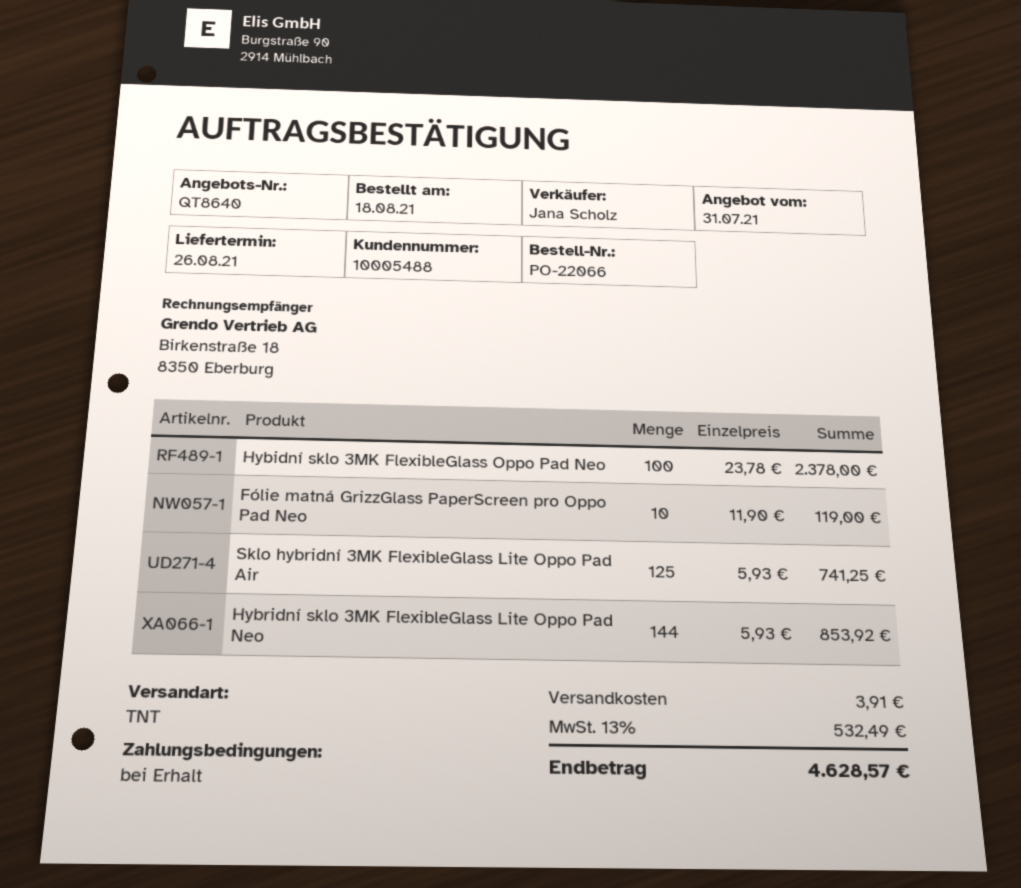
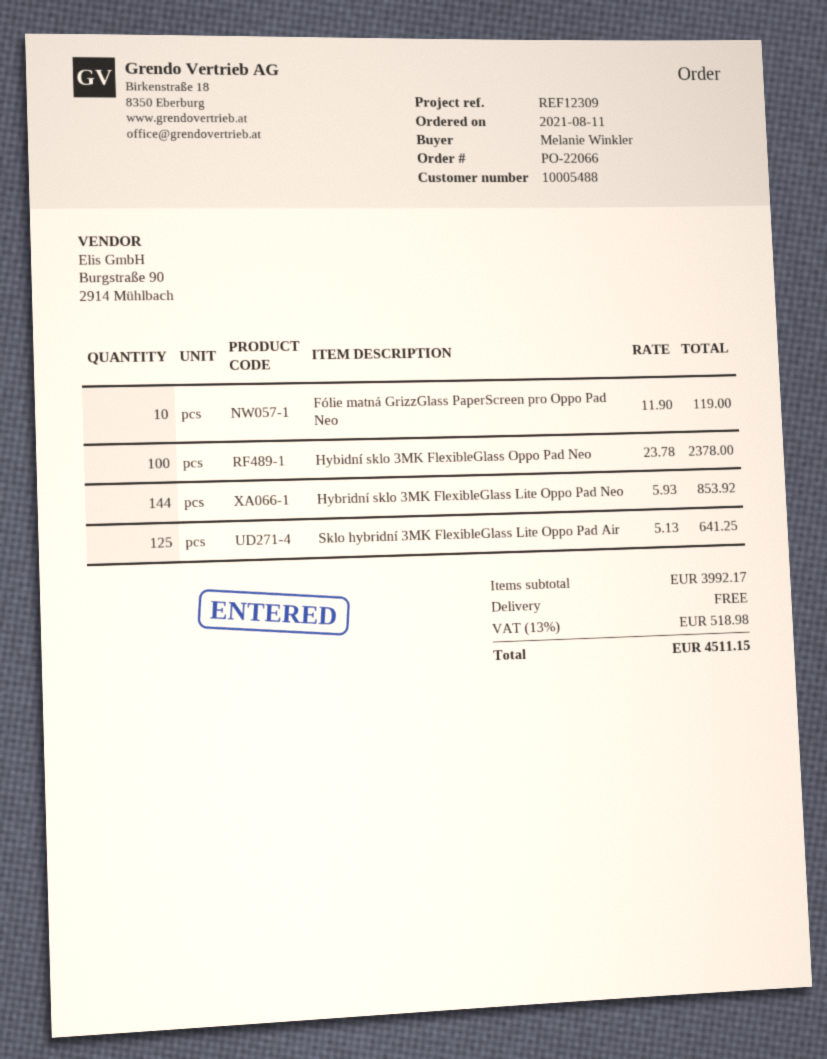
order date: 2021-08-18 -> 2021-08-11
Sklo hybridní 3MK FlexibleGlass Lite Oppo Pad Air: 125 x 5.93 = 741.25 -> 125 x 5.13 = 641.25
shipping: 3.91 -> 0.00
tax: 13% = 532.49 -> 13% = 518.98
total: 4628.57 -> 4511.15

